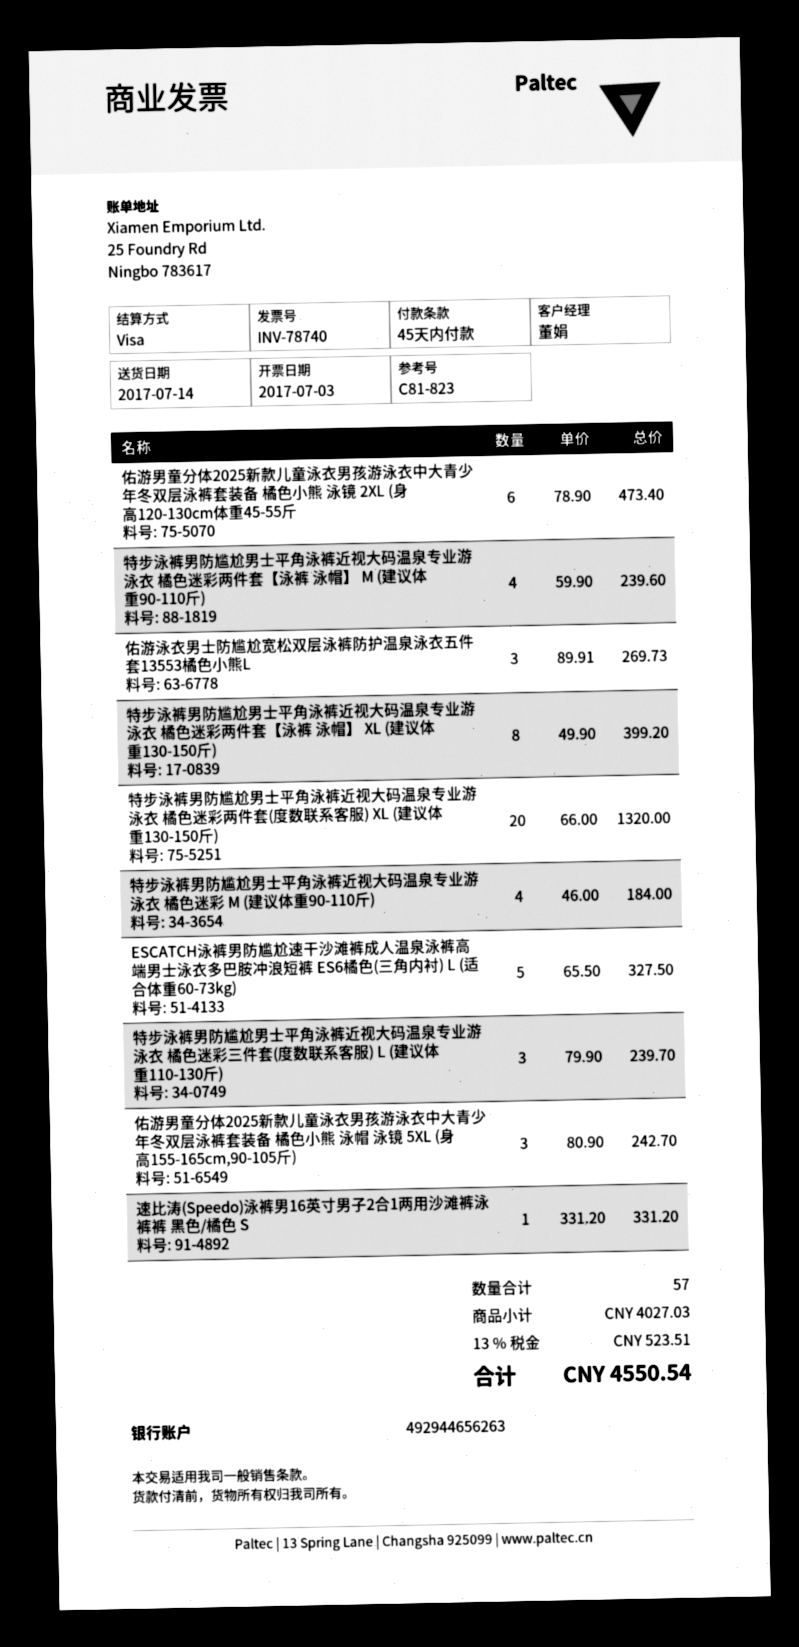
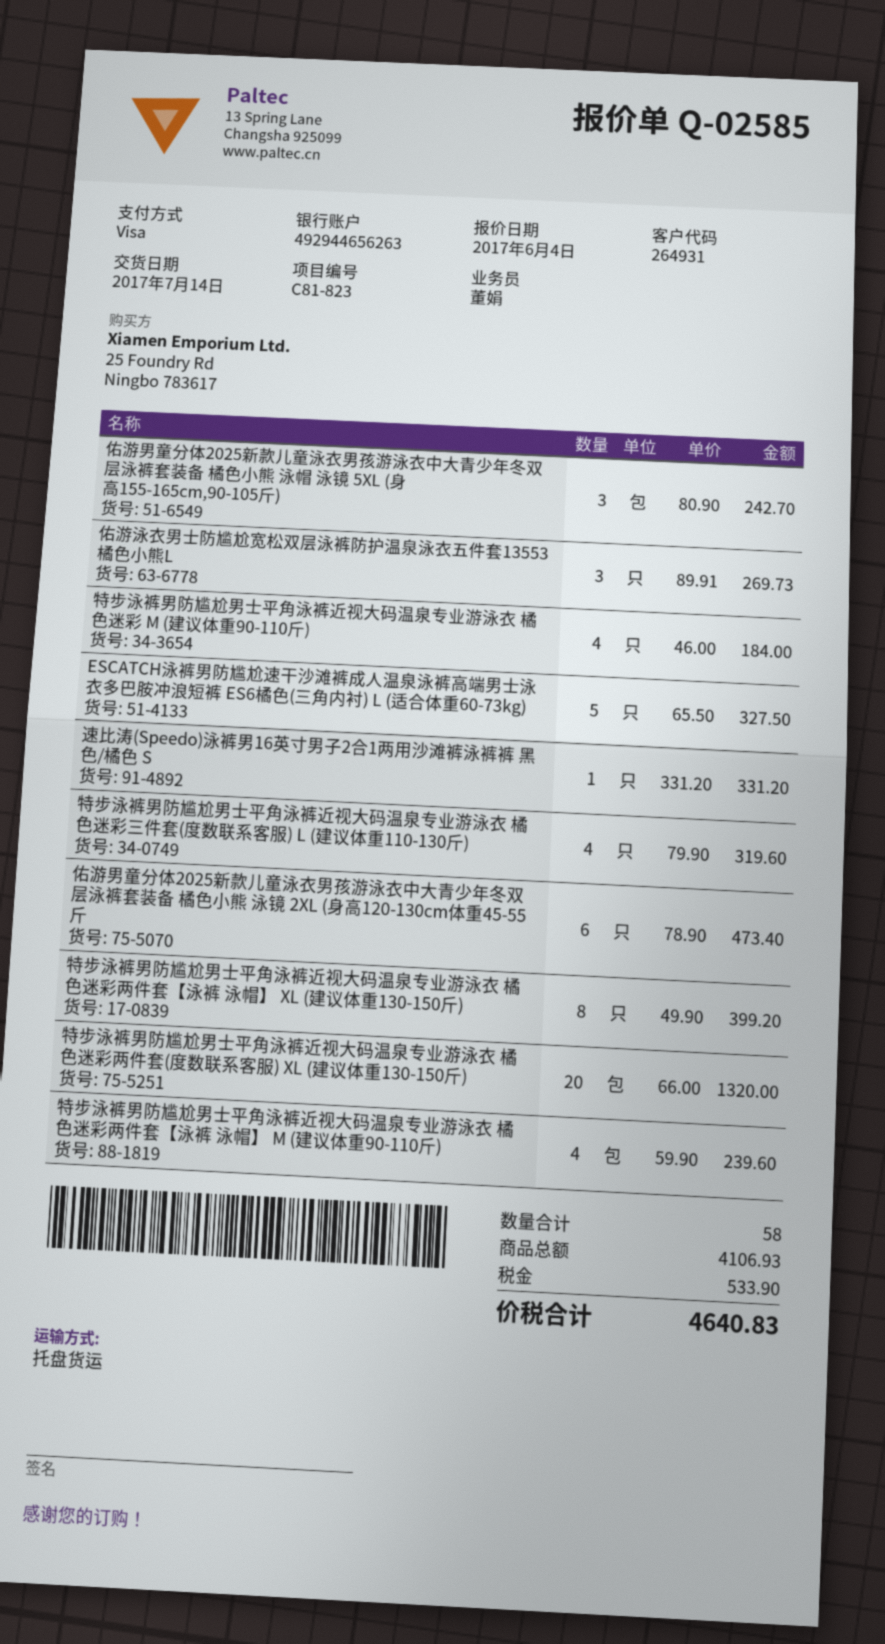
特步泳裤男防尴尬男士平角泳裤近视大码温泉专业游泳衣 橘色迷彩三件套(度数联系客服) L (建议体重110-130斤): 3 x 79.90 = 239.70 -> 4 x 79.90 = 319.60
total quantity: 57 -> 58
subtotal: 4027.03 -> 4106.93
tax: 523.51 -> 533.90
total: 4550.54 -> 4640.83

